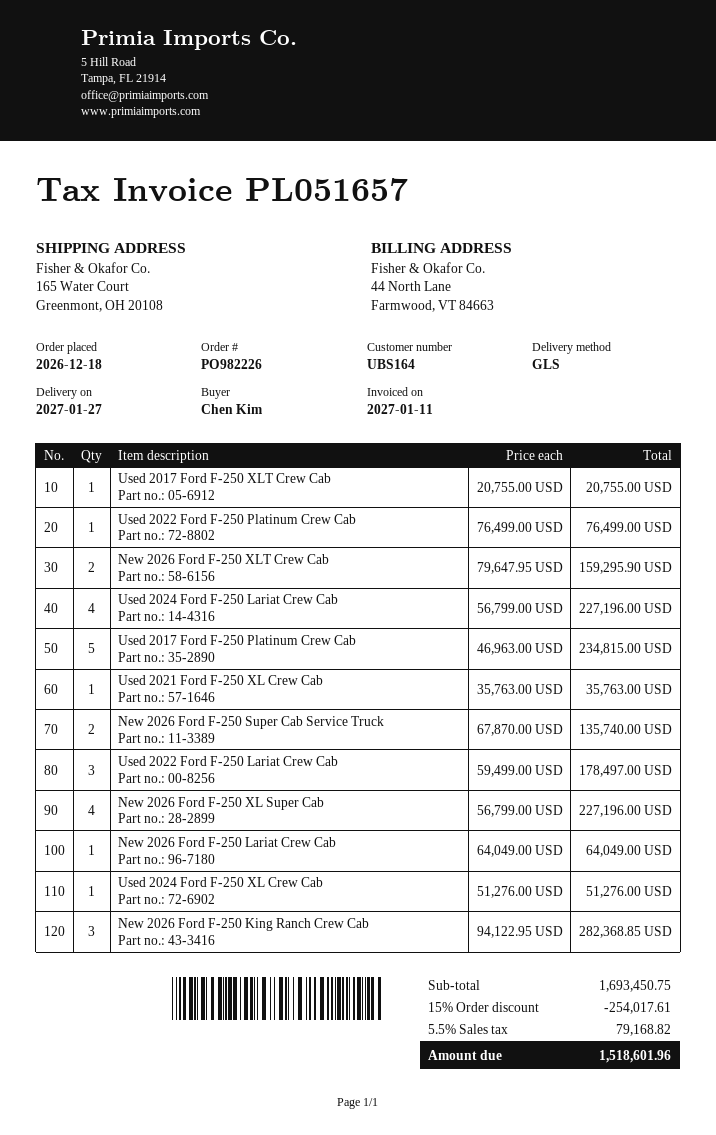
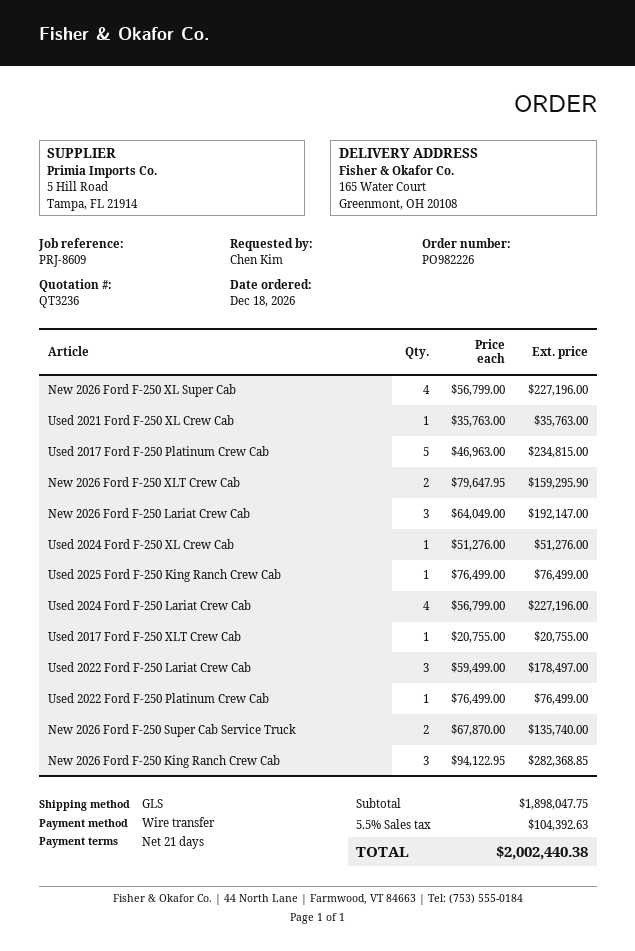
New 2026 Ford F-250 Lariat Crew Cab: 1 x 64049.00 = 64049.00 -> 3 x 64049.00 = 192147.00
Used 2025 Ford F-250 King Ranch Crew Cab: none -> 1 x 76499.00 = 76499.00
subtotal: 1693450.75 -> 1898047.75
discount: 15% = 254017.61 -> none
tax: 5.5% = 79168.82 -> 5.5% = 104392.63
total: 1518601.96 -> 2002440.38

